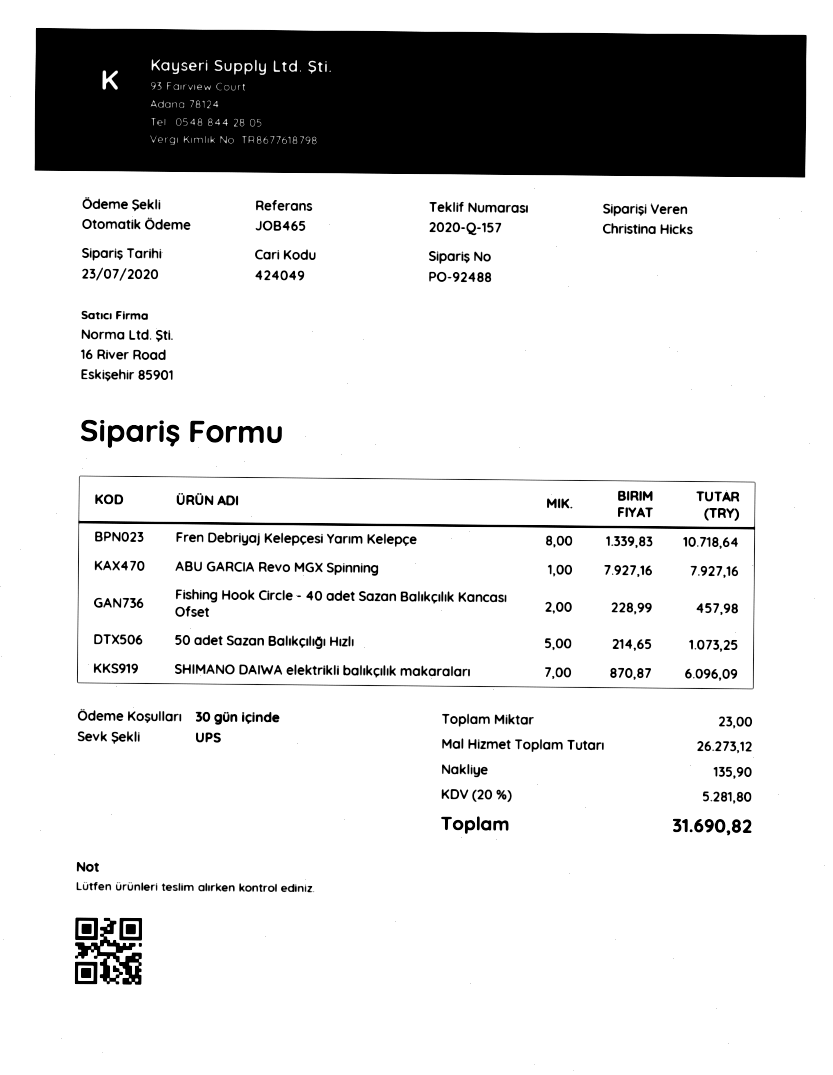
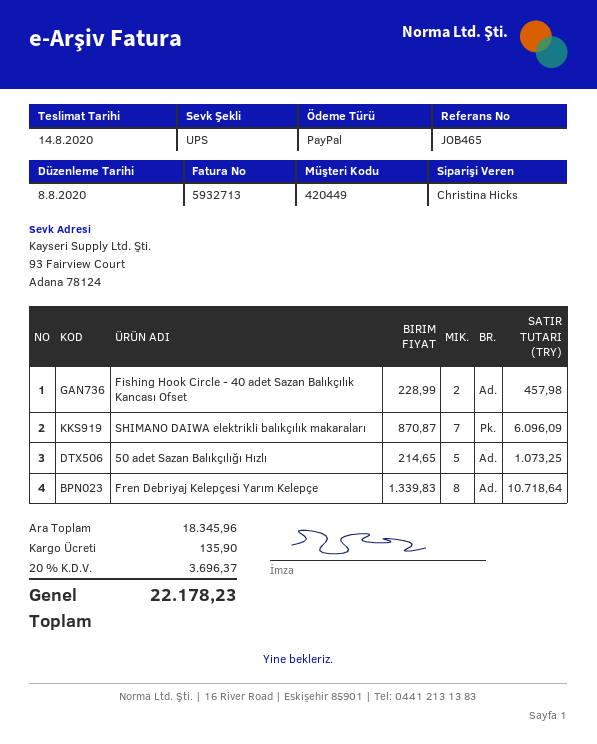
customer number: 424049 -> 420449
payment method: direct debit -> PayPal
ABU GARCIA Revo MGX Spinning: 1 x 7927.16 = 7927.16 -> none
subtotal: 26273.12 -> 18345.96
tax: 20% = 5281.80 -> 20% = 3696.37
total: 31690.82 -> 22178.23

